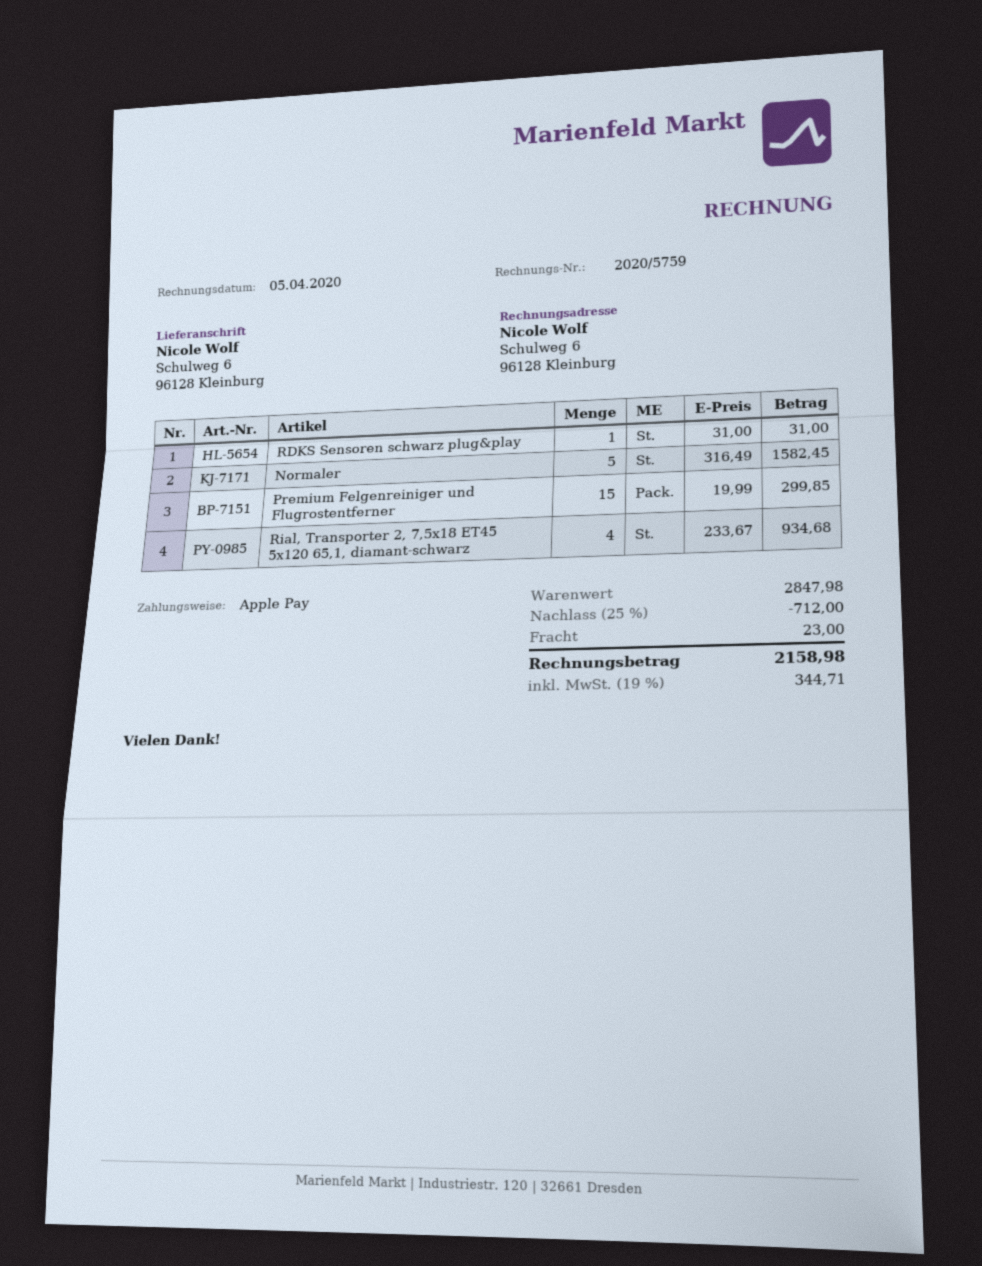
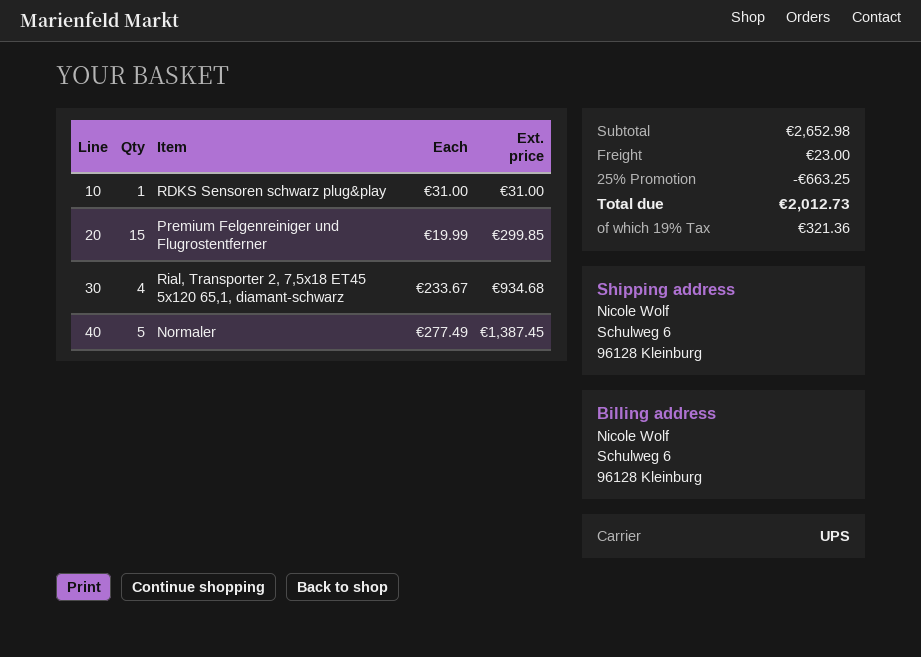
Normaler: 5 x 316.49 = 1582.45 -> 5 x 277.49 = 1387.45
subtotal: 2847.98 -> 2652.98
discount: 25% = 712.00 -> 25% = 663.25
tax: 19% = 344.71 -> 19% = 321.36
total: 2158.98 -> 2012.73

